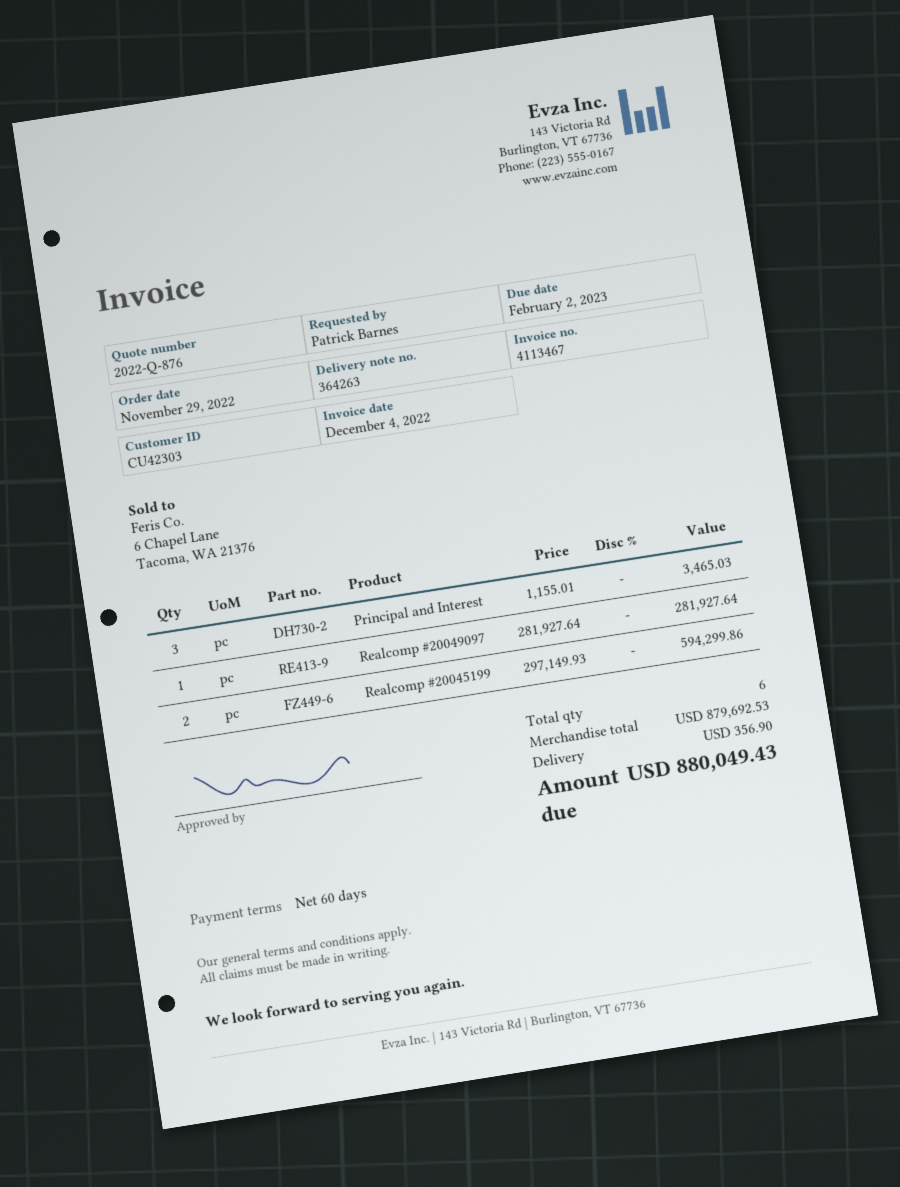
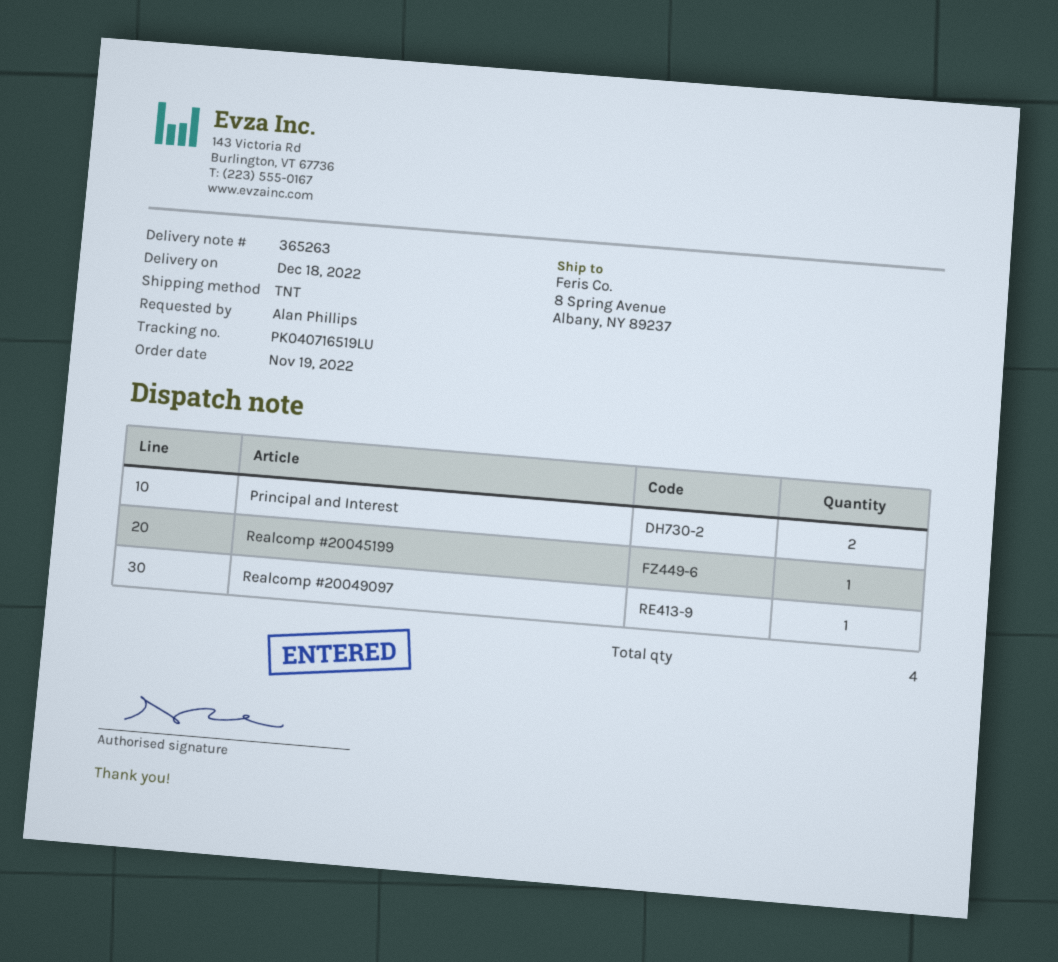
order date: 2022-11-29 -> 2022-11-19
delivery note number: 364263 -> 365263
ordered by: Patrick Barnes -> Alan Phillips
Principal and Interest: 3 -> 2
Realcomp #20045199: 2 -> 1
total quantity: 6 -> 4

